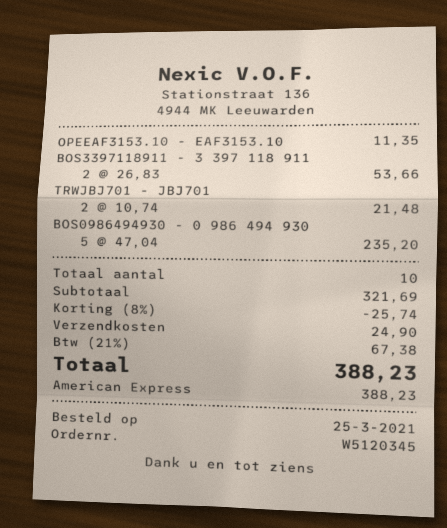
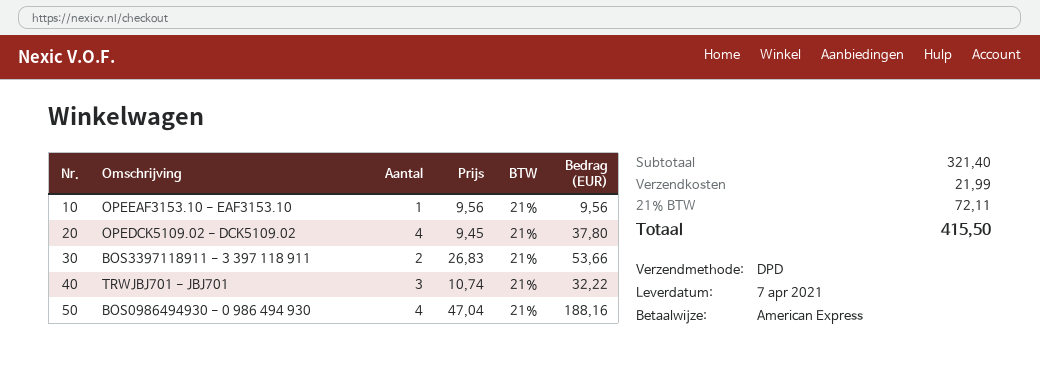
OPEEAF3153.10 - EAF3153.10: 1 x 11.35 = 11.35 -> 1 x 9.56 = 9.56
TRWJBJ701 - JBJ701: 2 x 10.74 = 21.48 -> 3 x 10.74 = 32.22
BOS0986494930 - 0 986 494 930: 5 x 47.04 = 235.20 -> 4 x 47.04 = 188.16
OPEDCK5109.02 - DCK5109.02: none -> 4 x 9.45 = 37.80
subtotal: 321.69 -> 321.40
discount: 8% = 25.74 -> none
shipping: 24.90 -> 21.99
tax: 21% = 67.38 -> 21% = 72.11
total: 388.23 -> 415.50

